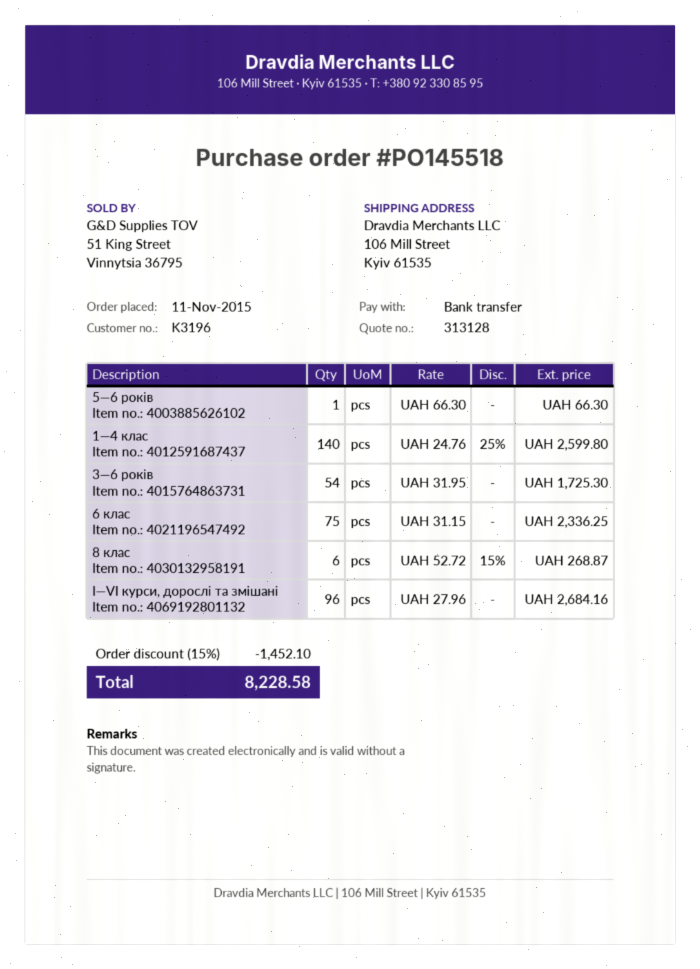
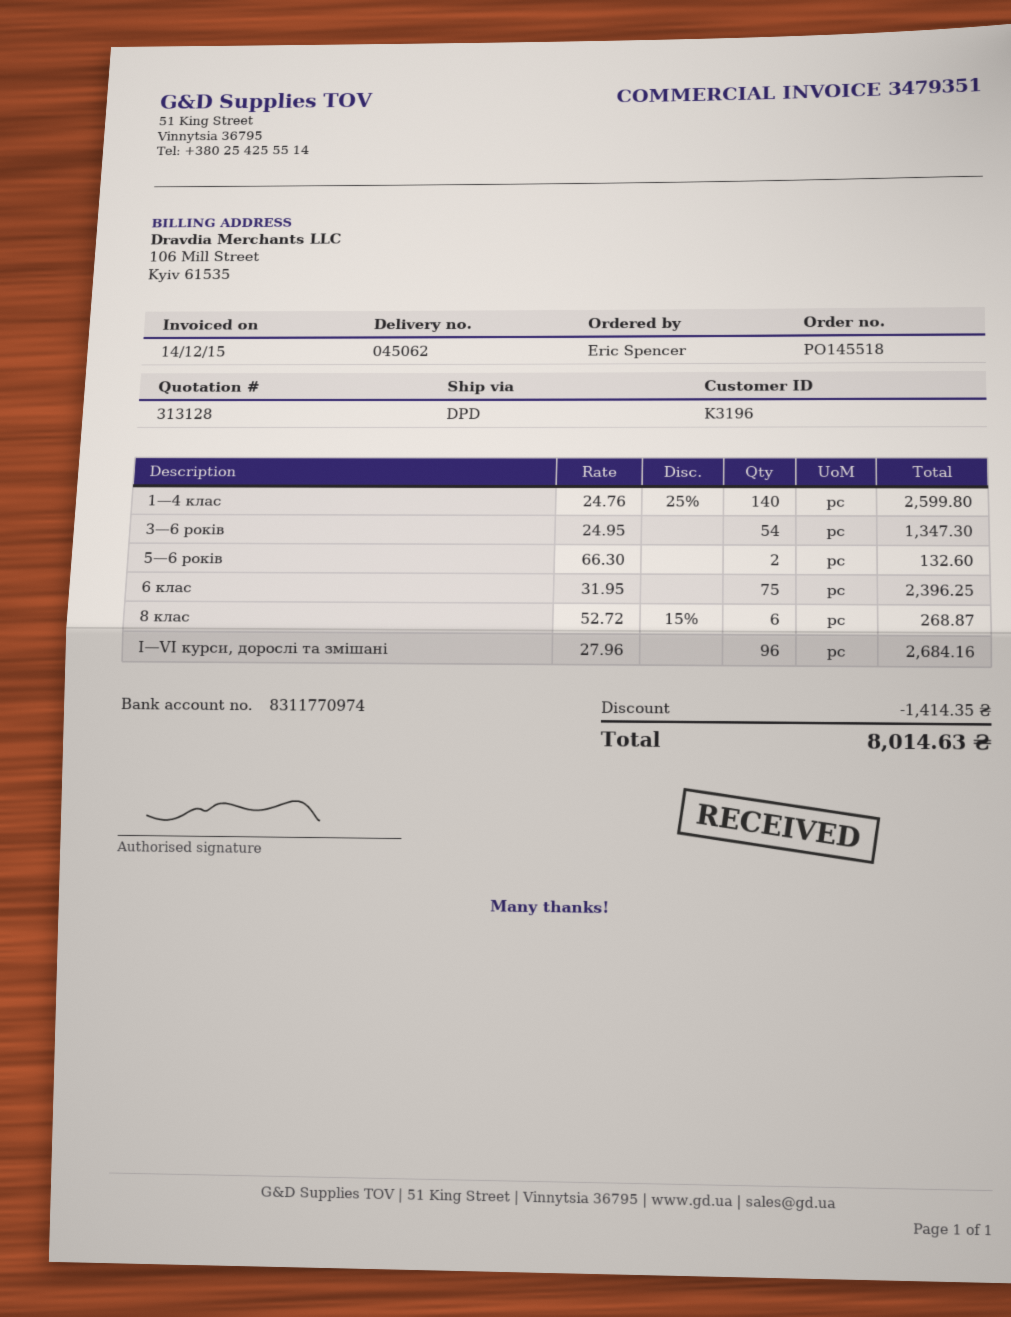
5—6 років: 1 x 66.30 = 66.30 -> 2 x 66.30 = 132.60
3—6 років: 54 x 31.95 = 1725.30 -> 54 x 24.95 = 1347.30
6 клас: 75 x 31.15 = 2336.25 -> 75 x 31.95 = 2396.25
discount: 1452.10 -> 1414.35
total: 8228.58 -> 8014.63

